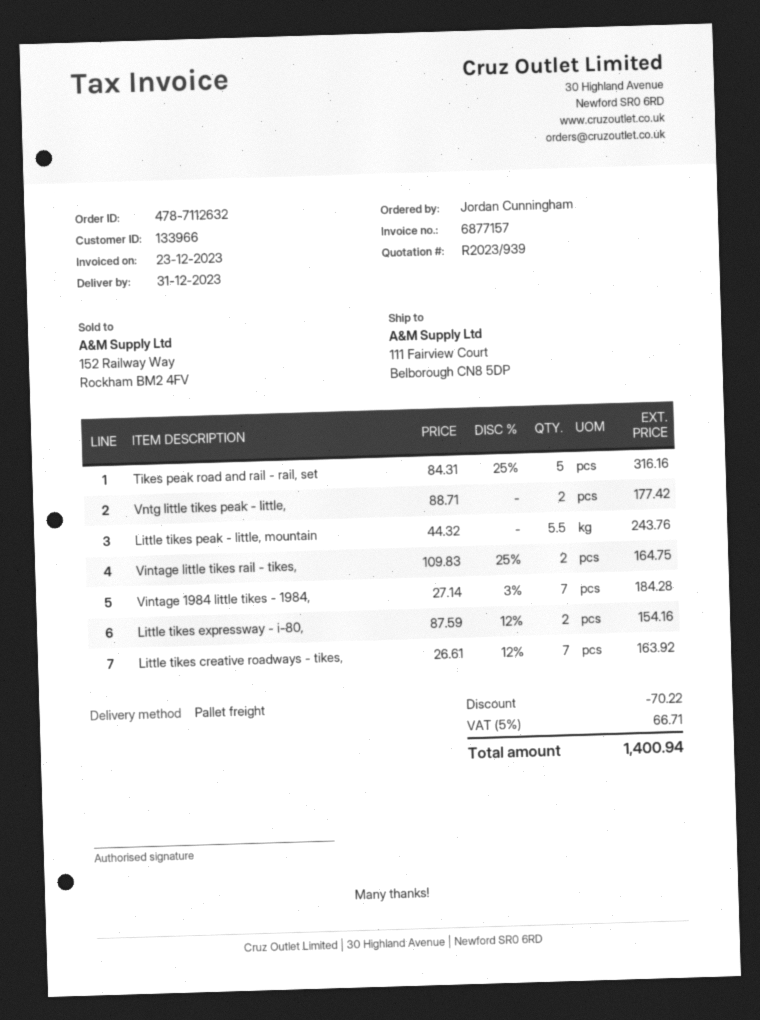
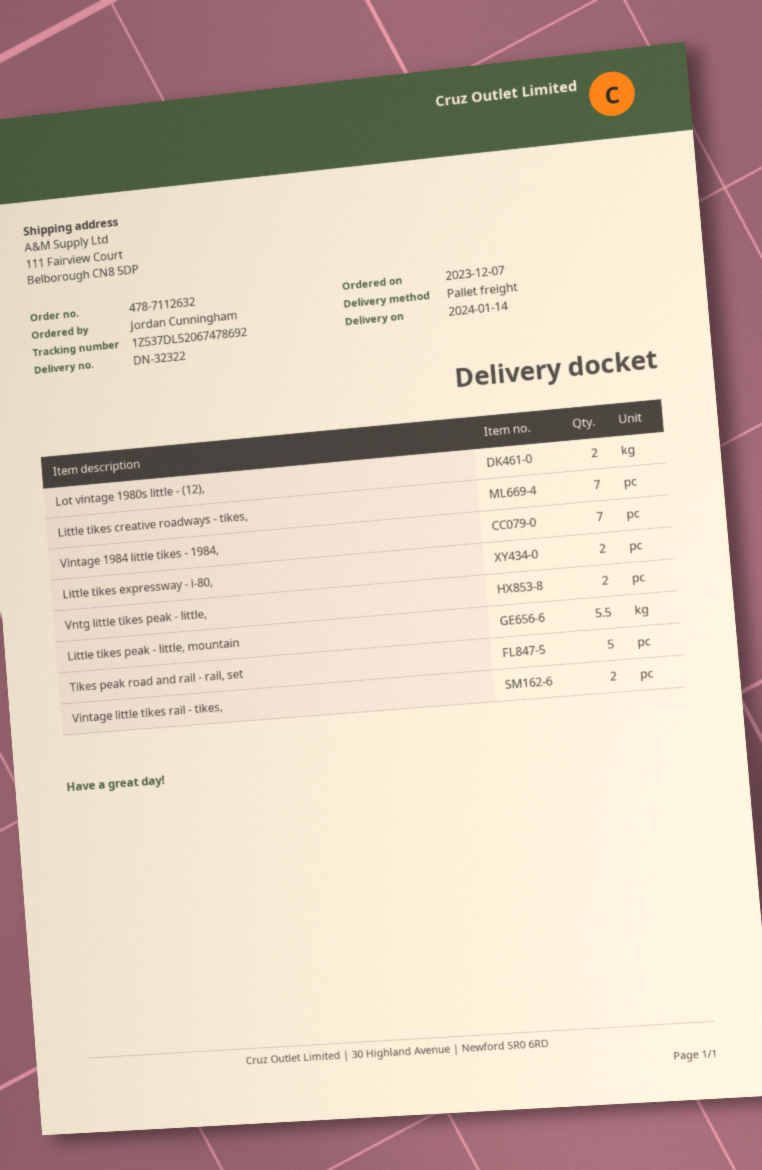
delivery date: 2023-12-31 -> 2024-01-14
Lot vintage 1980s little - (12),: none -> 2

